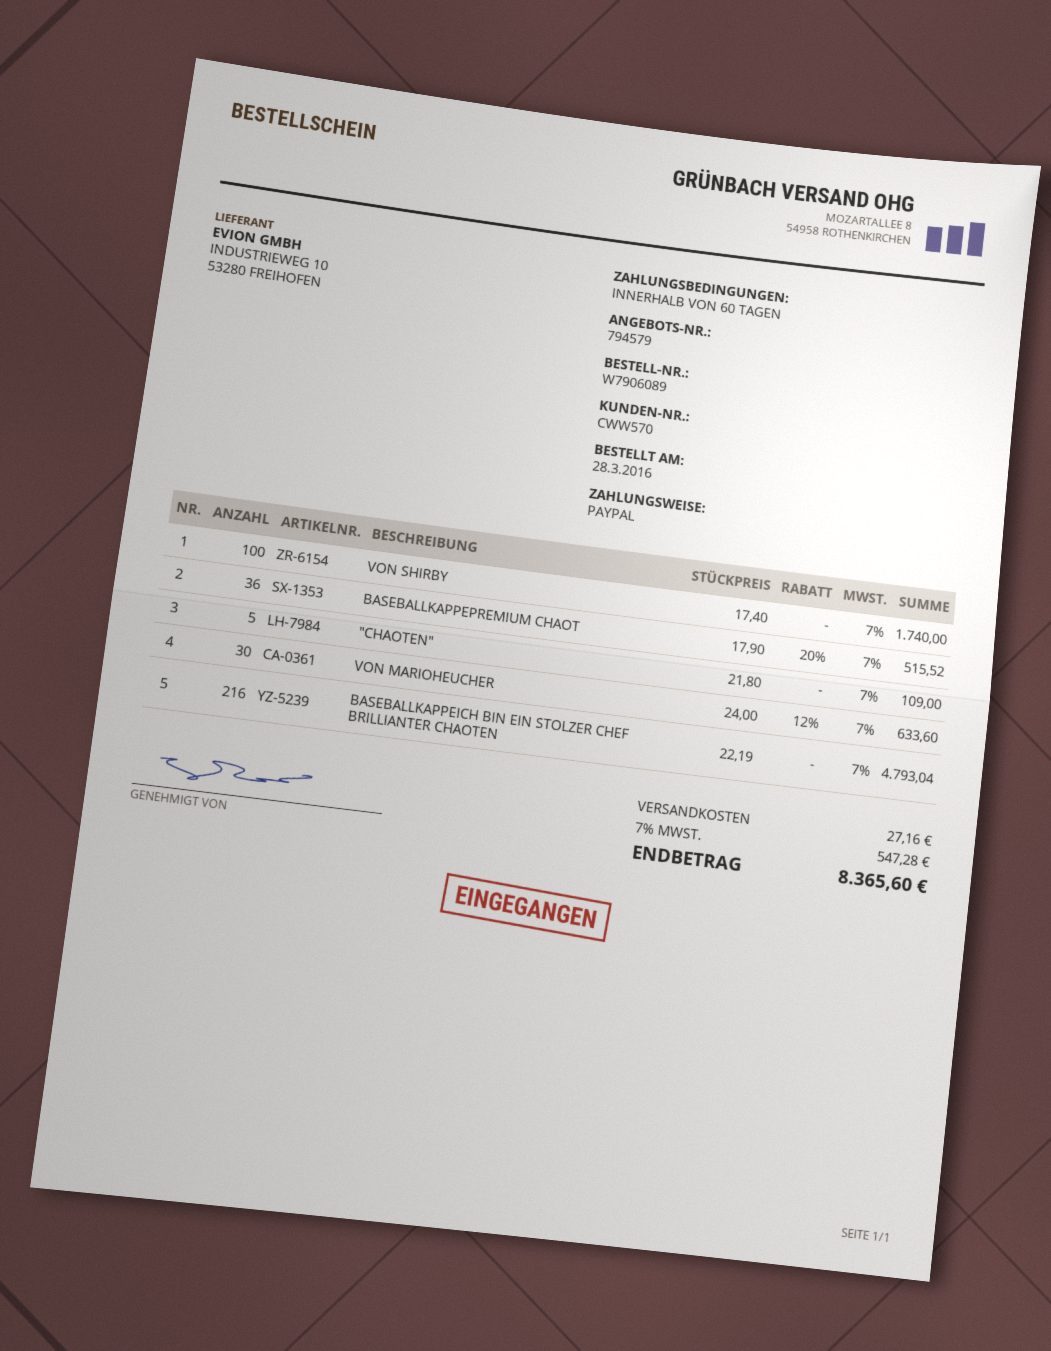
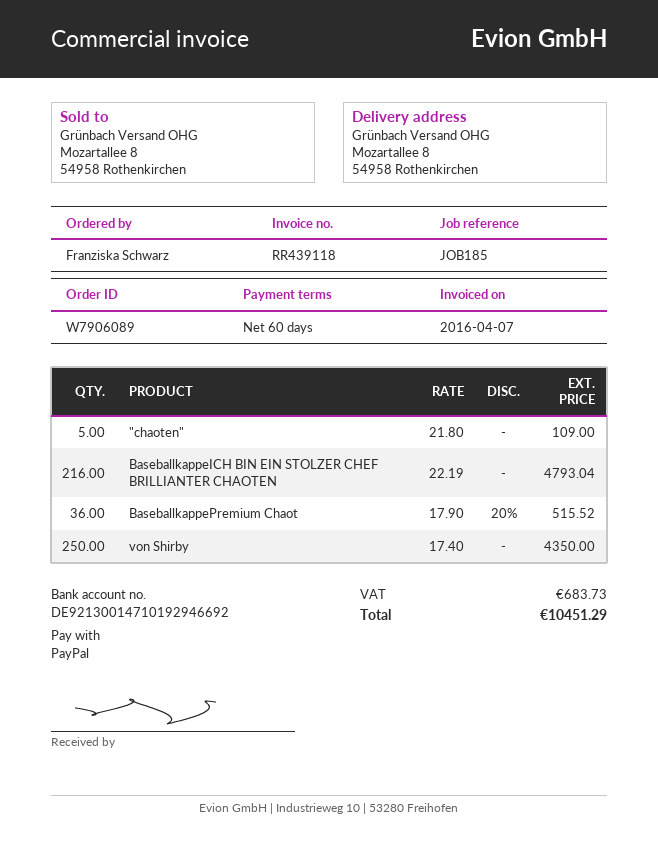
VON SHIRBY: 100 x 17.40 = 1740.00 -> 250 x 17.40 = 4350.00
VON MARIOHEUCHER: 30 x 24.00 - 12% = 633.60 -> none
shipping: 27.16 -> none
tax: 547.28 -> 683.73
total: 8365.60 -> 10451.29

